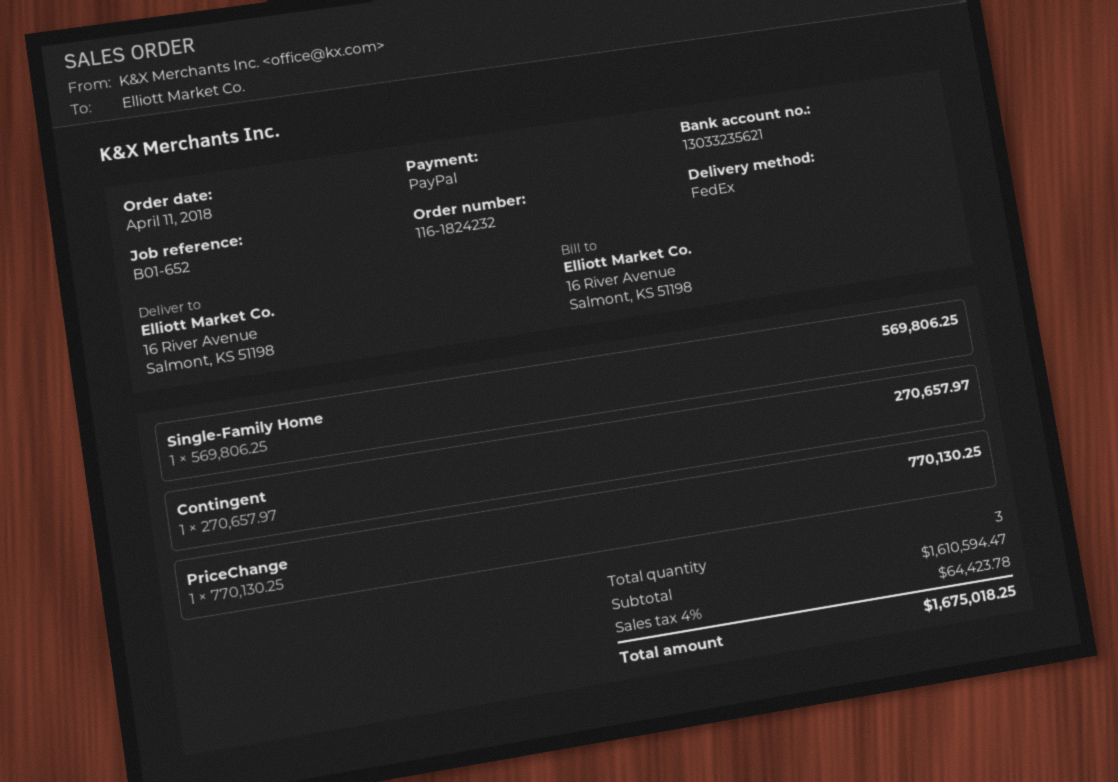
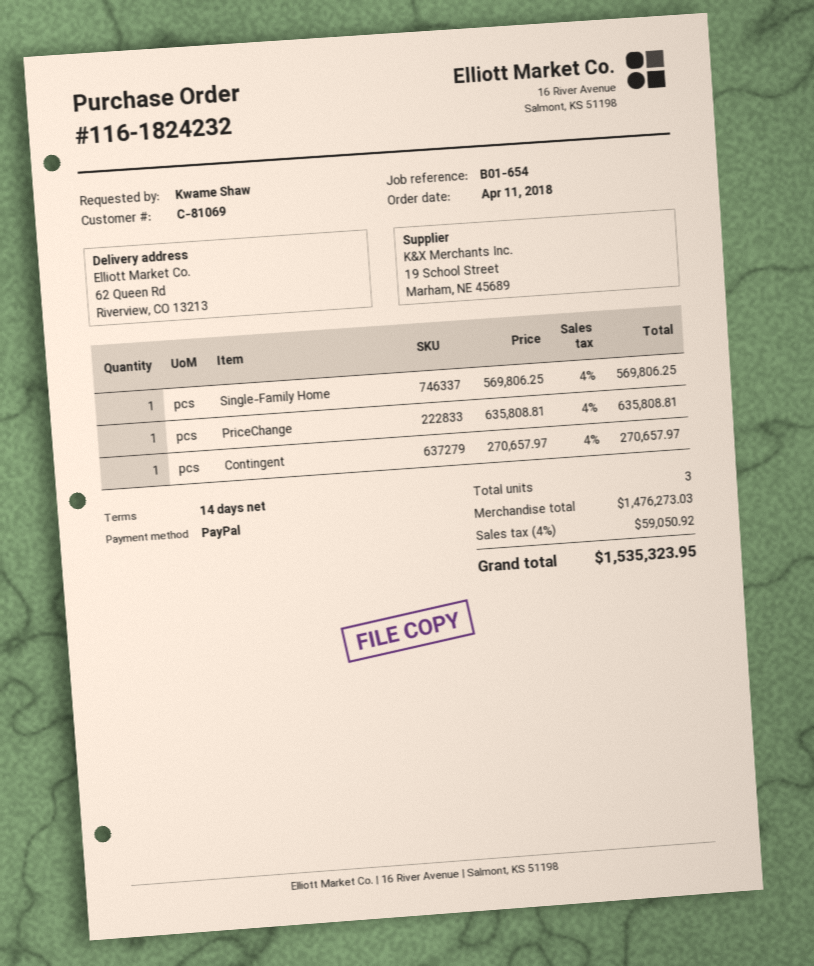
reference: B01-652 -> B01-654
ship to: 16 River Avenue, Salmont, KS 51198 -> 62 Queen Rd, Riverview, CO 13213
PriceChange: 1 x 770130.25 = 770130.25 -> 1 x 635808.81 = 635808.81
subtotal: 1610594.47 -> 1476273.03
tax: 4% = 64423.78 -> 4% = 59050.92
total: 1675018.25 -> 1535323.95

